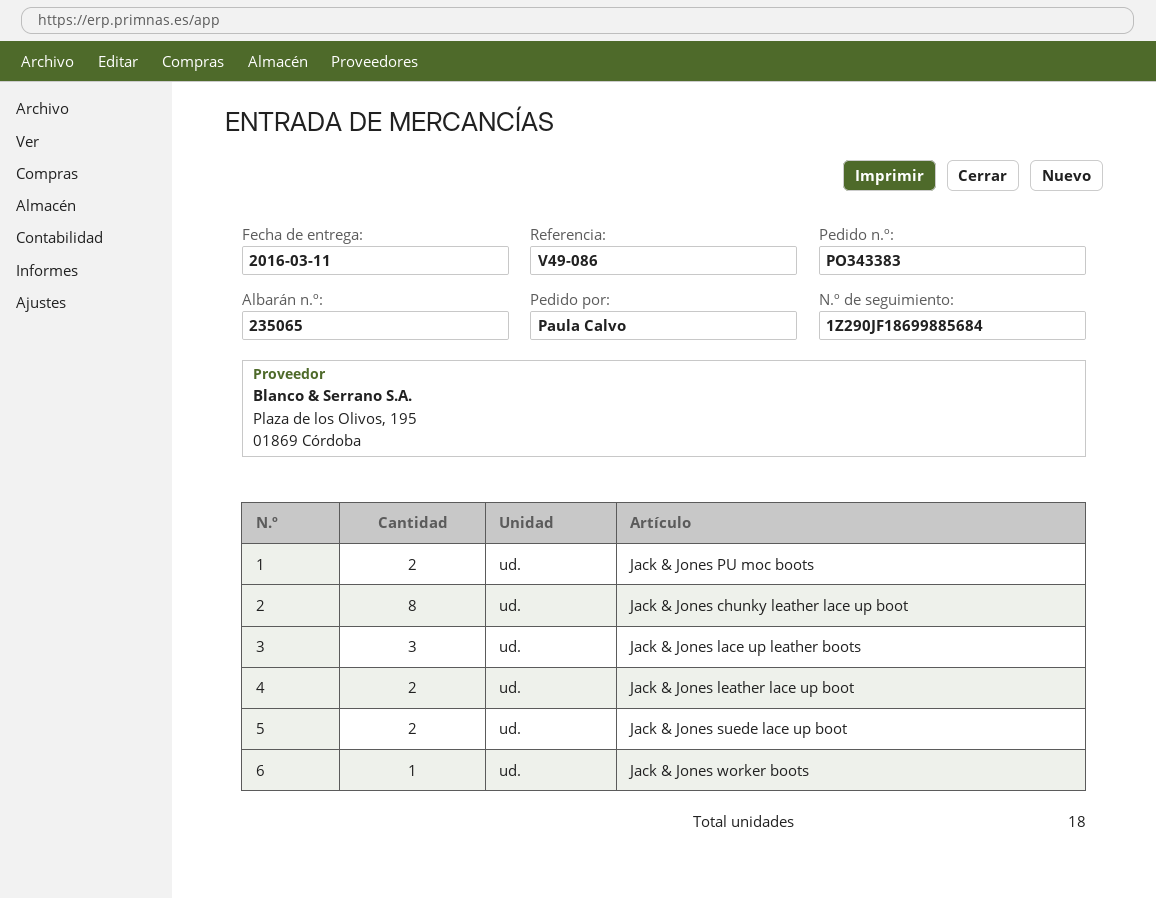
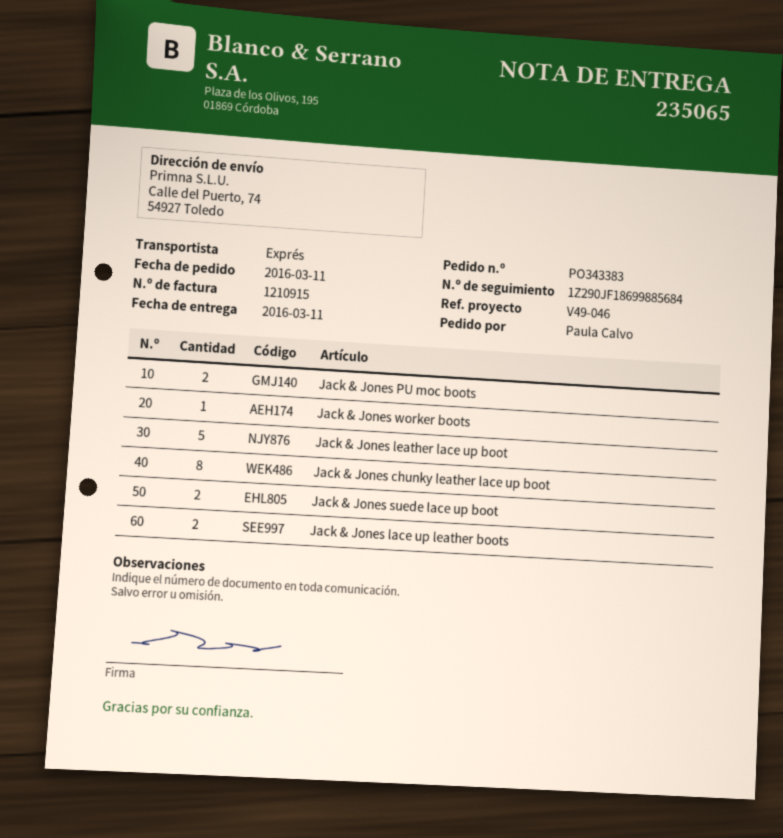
reference: V49-086 -> V49-046
Jack & Jones lace up leather boots: 3 -> 2
Jack & Jones leather lace up boot: 2 -> 5

